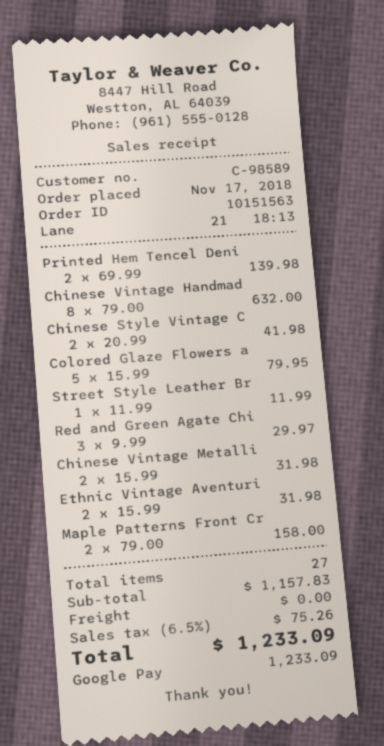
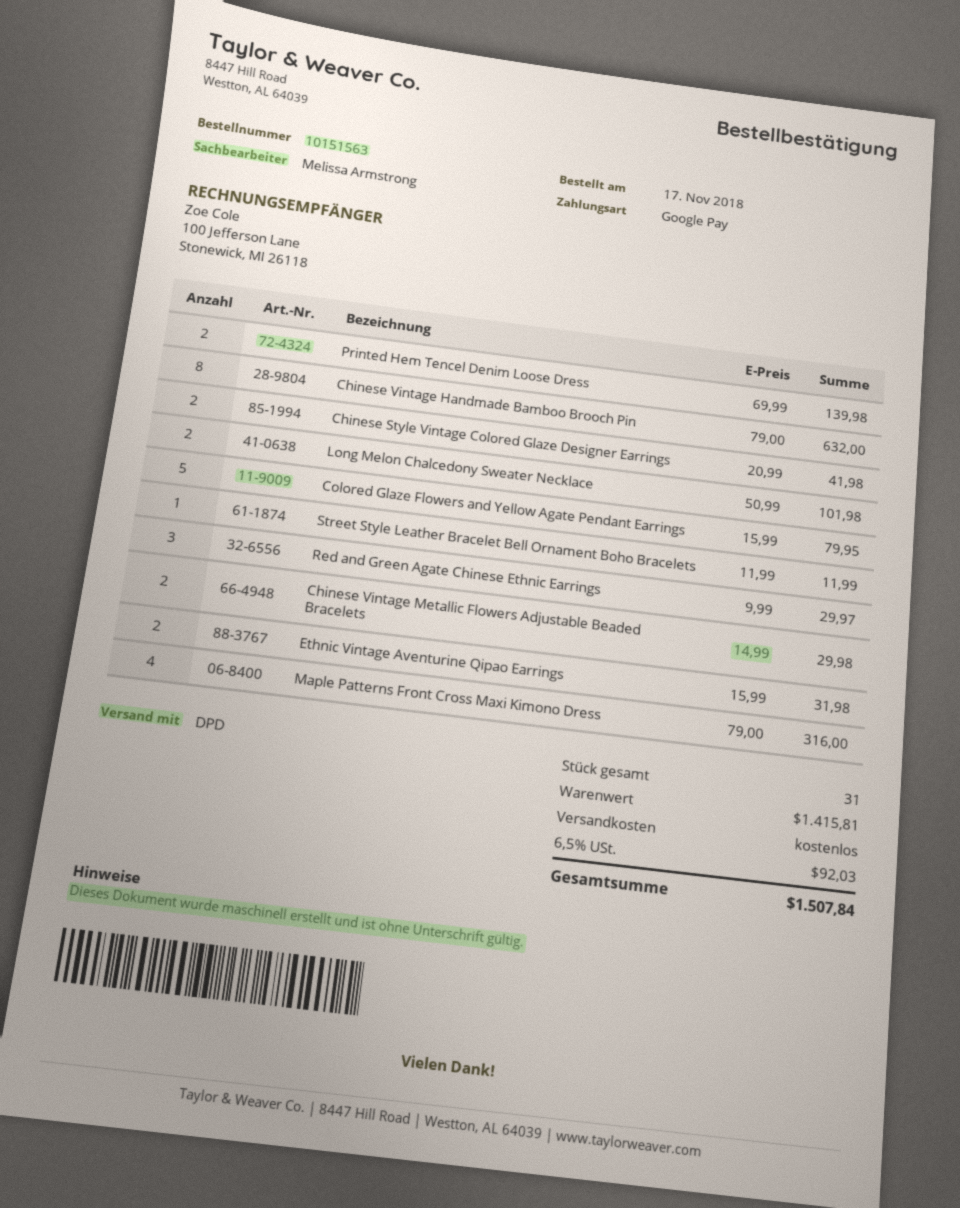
Chinese Vintage Metalli: 2 x 15.99 = 31.98 -> 2 x 14.99 = 29.98
Maple Patterns Front Cr: 2 x 79.00 = 158.00 -> 4 x 79.00 = 316.00
Long Melon Chalcedony Sweater Necklace: none -> 2 x 50.99 = 101.98
total quantity: 27 -> 31
subtotal: 1157.83 -> 1415.81
tax: 6.5% = 75.26 -> 6.5% = 92.03
total: 1233.09 -> 1507.84

